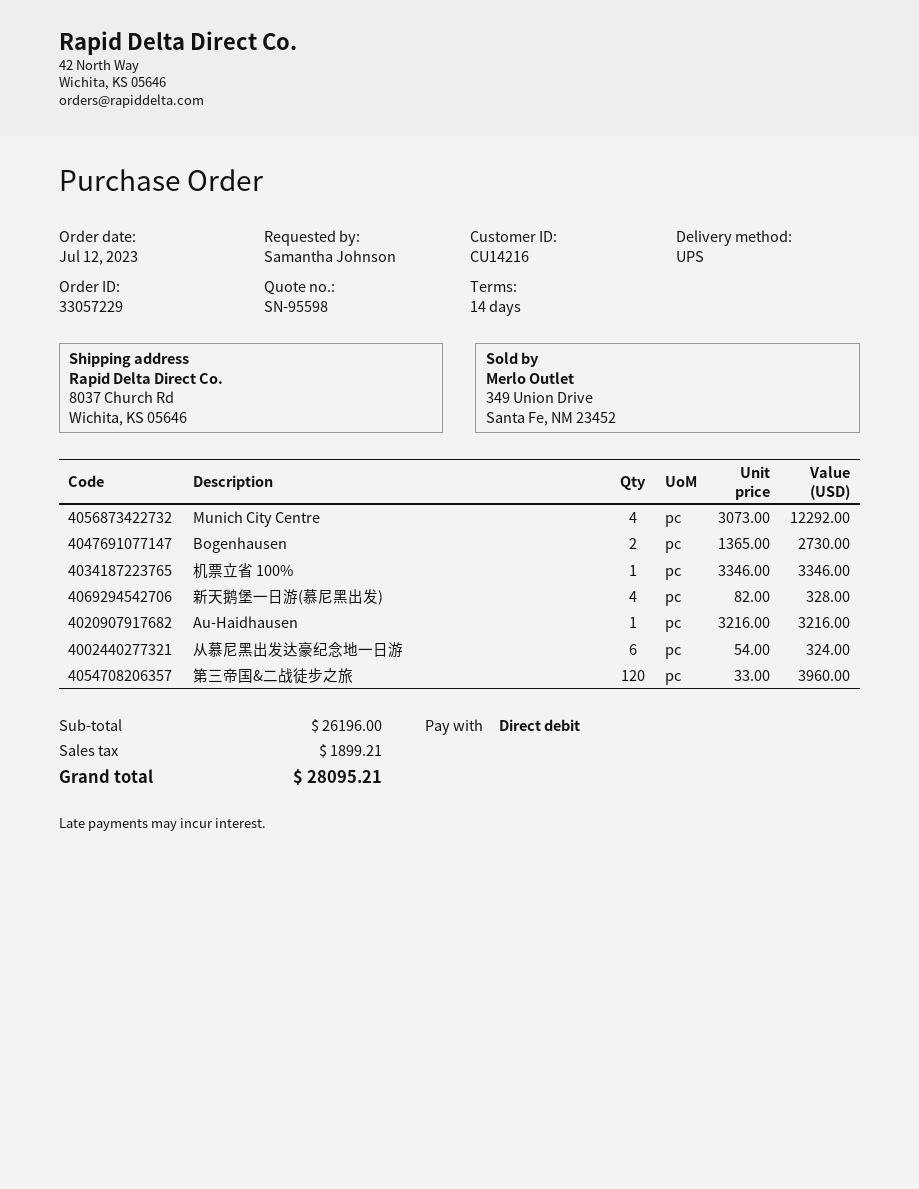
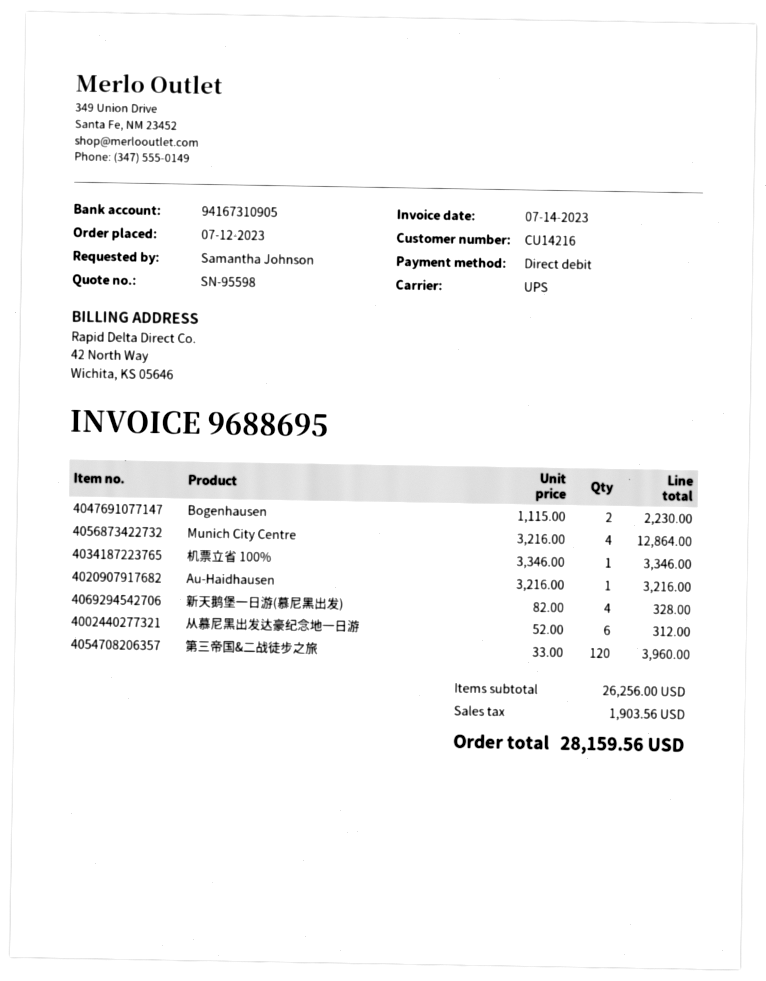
Munich City Centre: 4 x 3073.00 = 12292.00 -> 4 x 3216.00 = 12864.00
Bogenhausen: 2 x 1365.00 = 2730.00 -> 2 x 1115.00 = 2230.00
从慕尼黑出发达豪纪念地一日游: 6 x 54.00 = 324.00 -> 6 x 52.00 = 312.00
subtotal: 26196.00 -> 26256.00
tax: 1899.21 -> 1903.56
total: 28095.21 -> 28159.56

